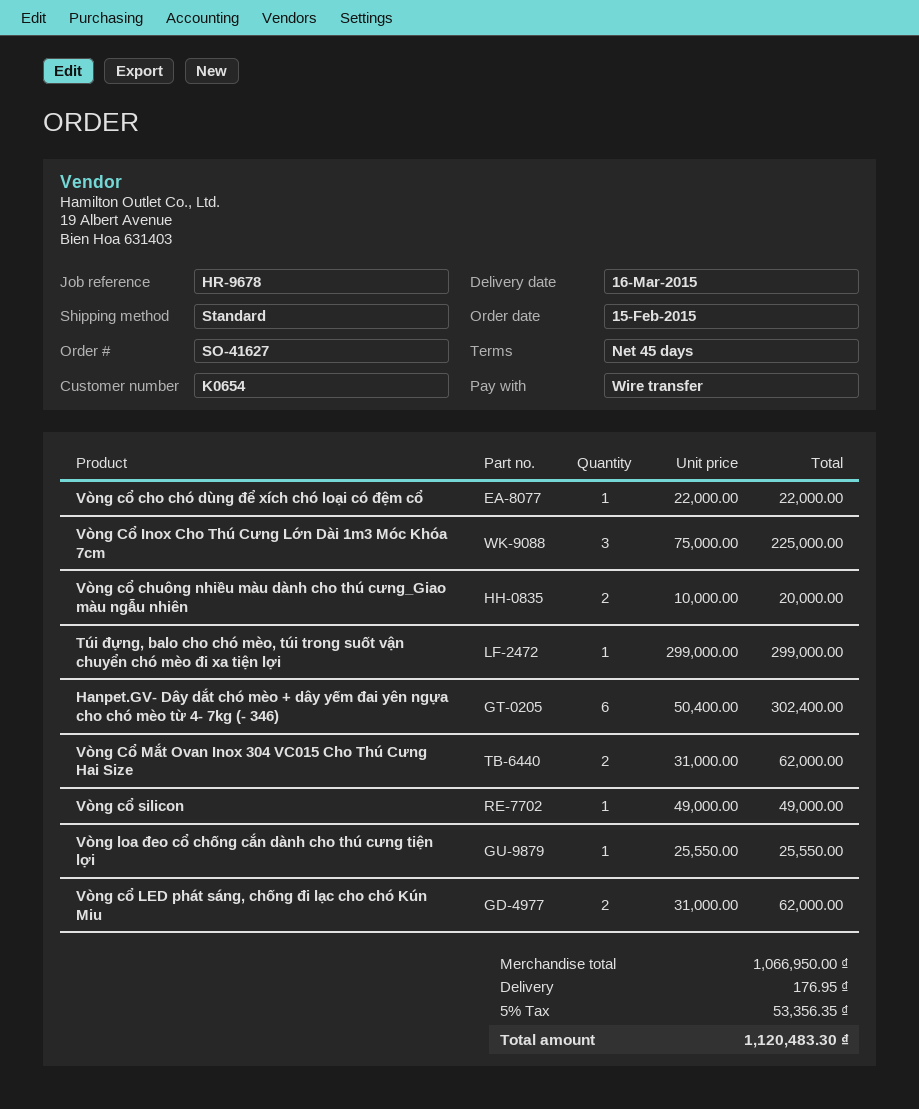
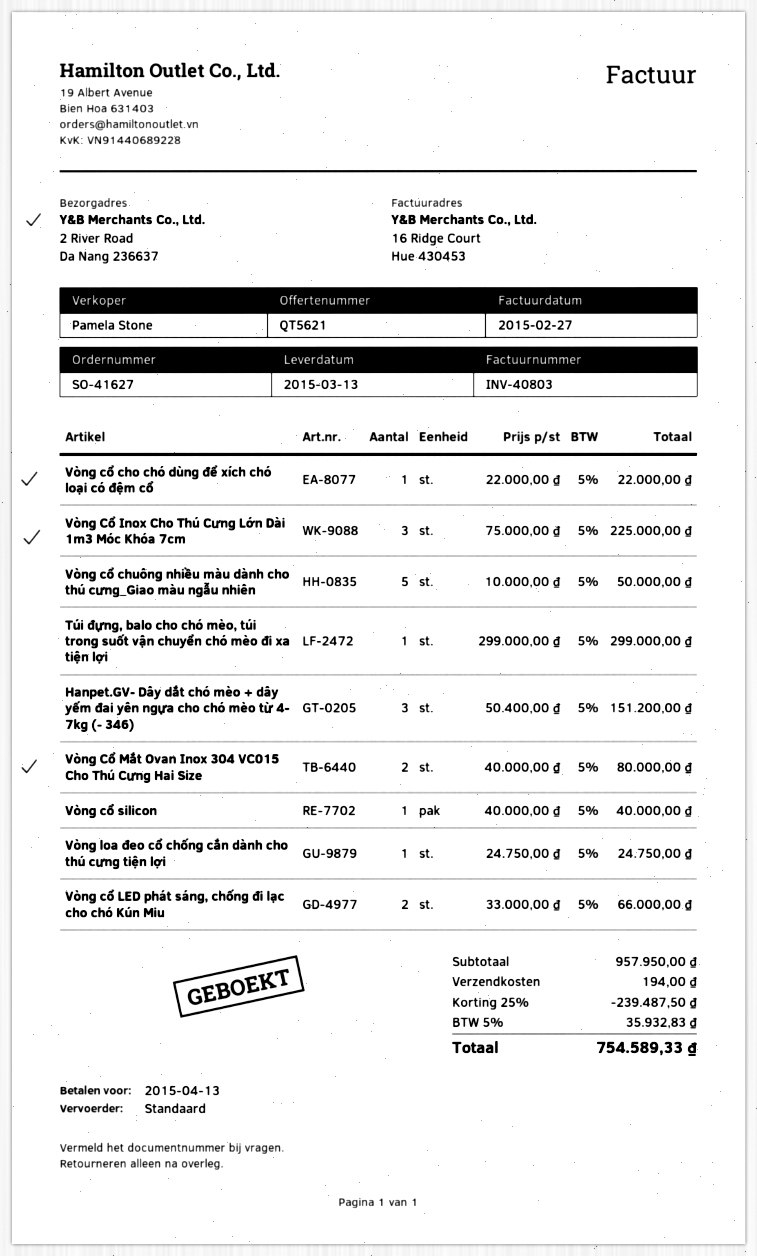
delivery date: 2015-03-16 -> 2015-03-13
Vòng cổ chuông nhiều màu dành cho thú cưng_Giao màu ngẫu nhiên: 2 x 10000.00 = 20000.00 -> 5 x 10000.00 = 50000.00
Hanpet.GV- Dây dắt chó mèo + dây yếm đai yên ngựa cho chó mèo từ 4- 7kg (- 346): 6 x 50400.00 = 302400.00 -> 3 x 50400.00 = 151200.00
Vòng Cổ Mắt Ovan Inox 304 VC015 Cho Thú Cưng Hai Size: 2 x 31000.00 = 62000.00 -> 2 x 40000.00 = 80000.00
Vòng cổ silicon: 1 x 49000.00 = 49000.00 -> 1 x 40000.00 = 40000.00
Vòng loa đeo cổ chống cắn dành cho thú cưng tiện lợi: 1 x 25550.00 = 25550.00 -> 1 x 24750.00 = 24750.00
Vòng cổ LED phát sáng, chống đi lạc cho chó Kún Miu: 2 x 31000.00 = 62000.00 -> 2 x 33000.00 = 66000.00
subtotal: 1066950.00 -> 957950.00
discount: none -> 25% = 239487.50
shipping: 176.95 -> 194.00
tax: 5% = 53356.35 -> 5% = 35932.83
total: 1120483.30 -> 754589.33

